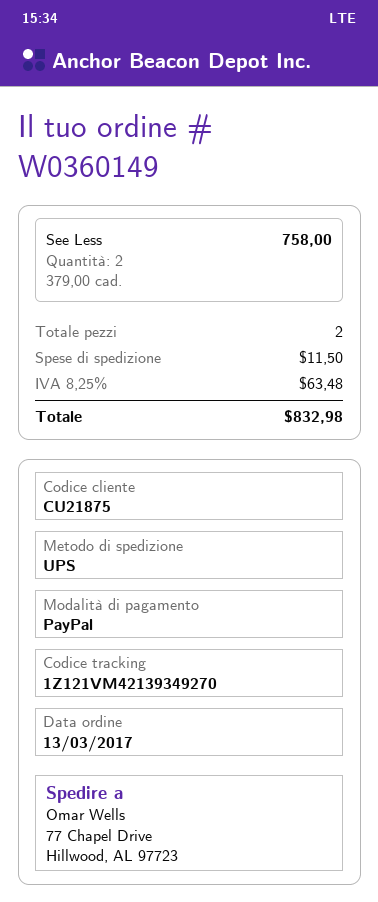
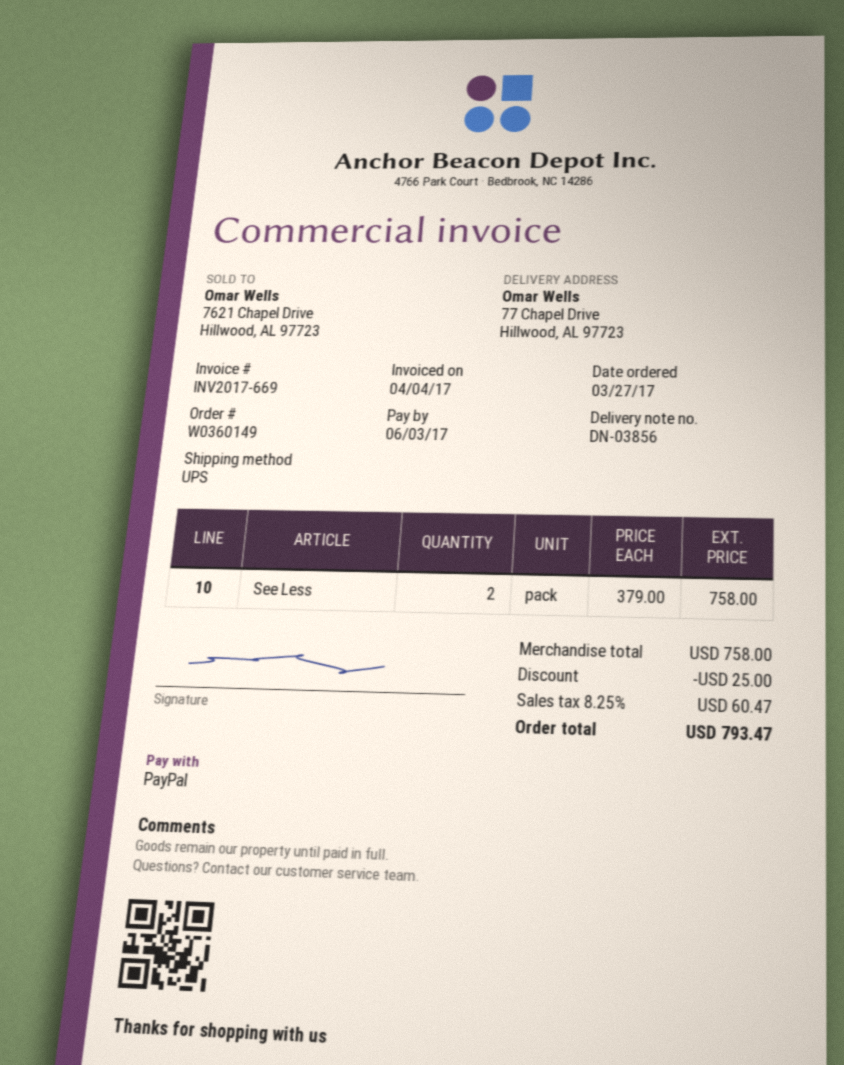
order date: 2017-03-13 -> 2017-03-27
discount: none -> 25.00
shipping: 11.50 -> none
tax: 8.25% = 63.48 -> 8.25% = 60.47
total: 832.98 -> 793.47

